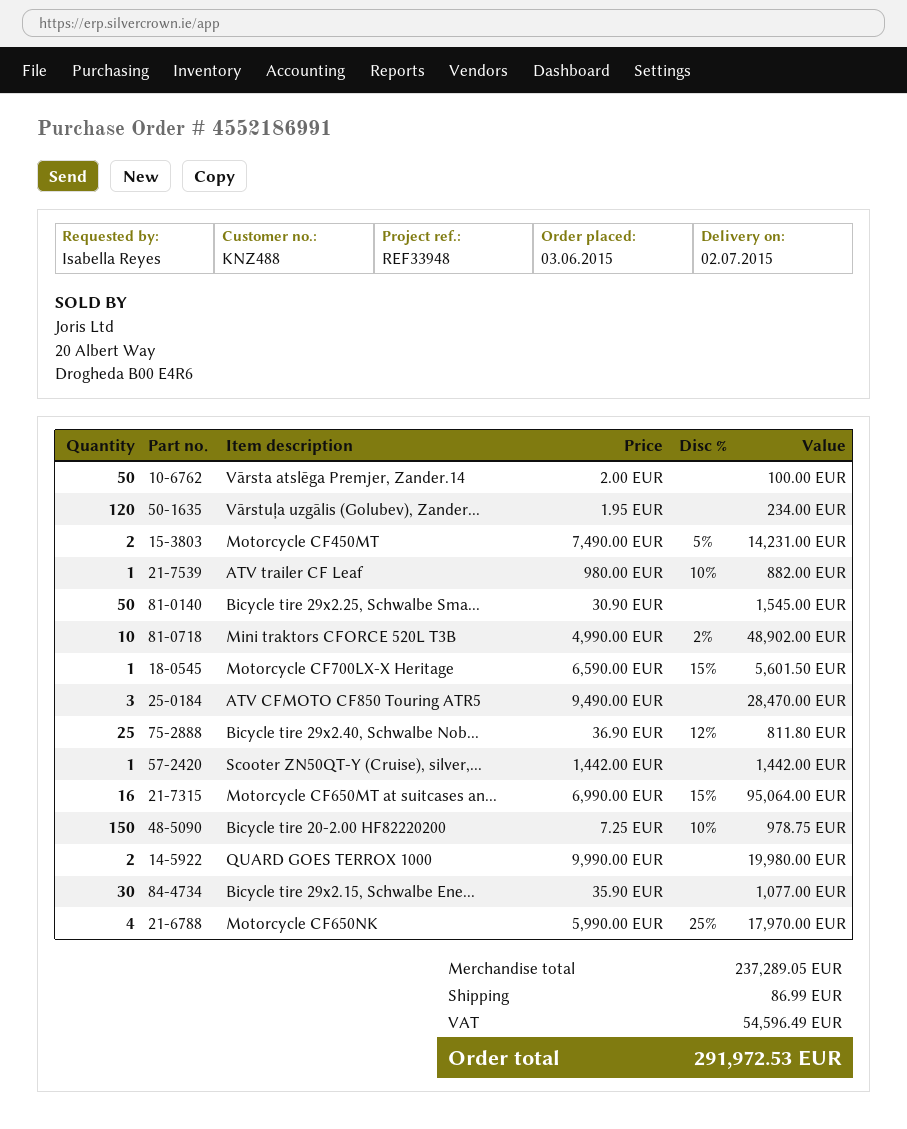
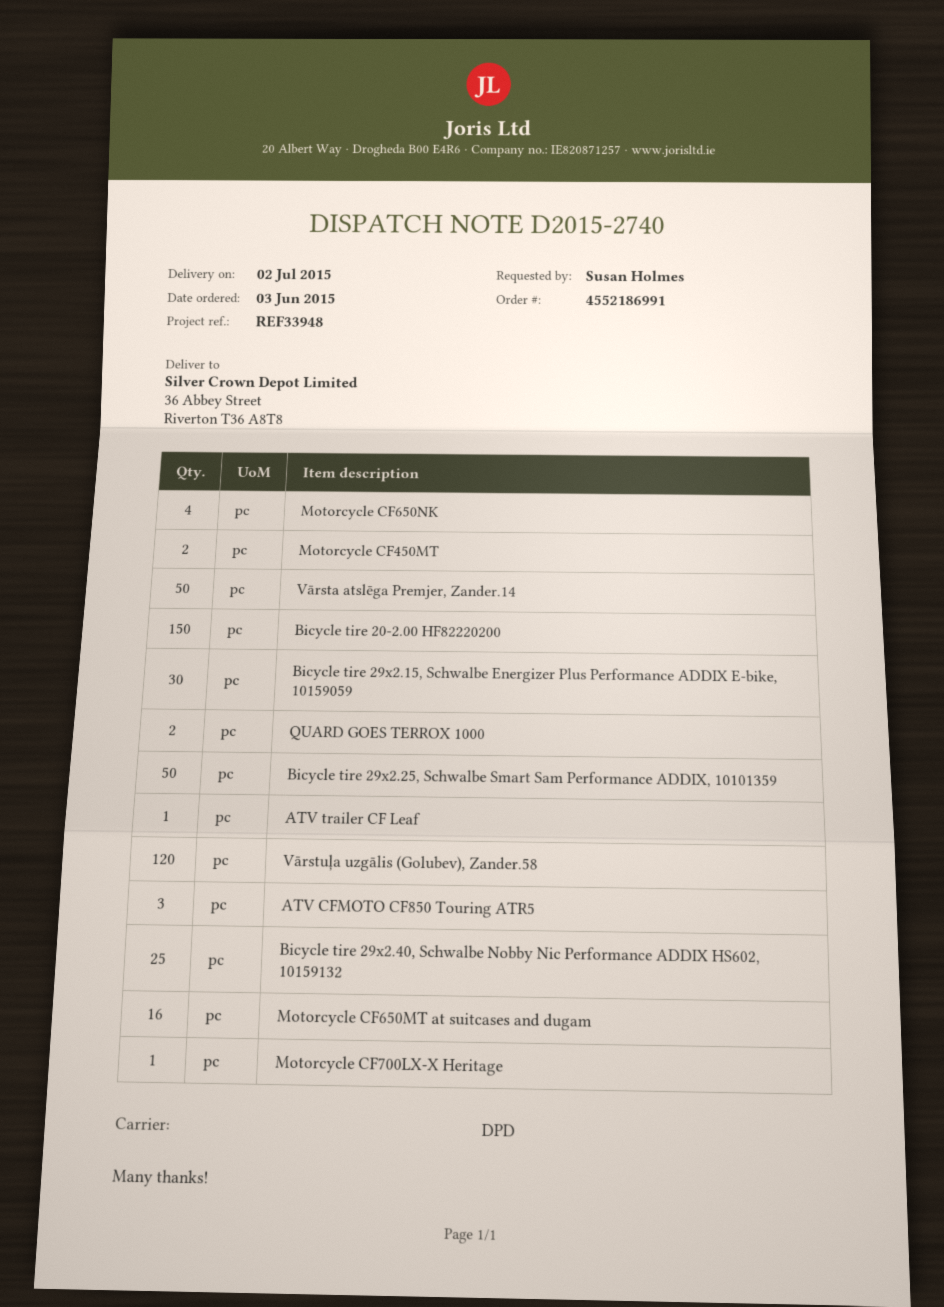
ordered by: Isabella Reyes -> Susan Holmes
Mini traktors CFORCE 520L T3B: 10 -> none
Scooter ZN50QT-Y (Cruise), silver,...: 1 -> none

